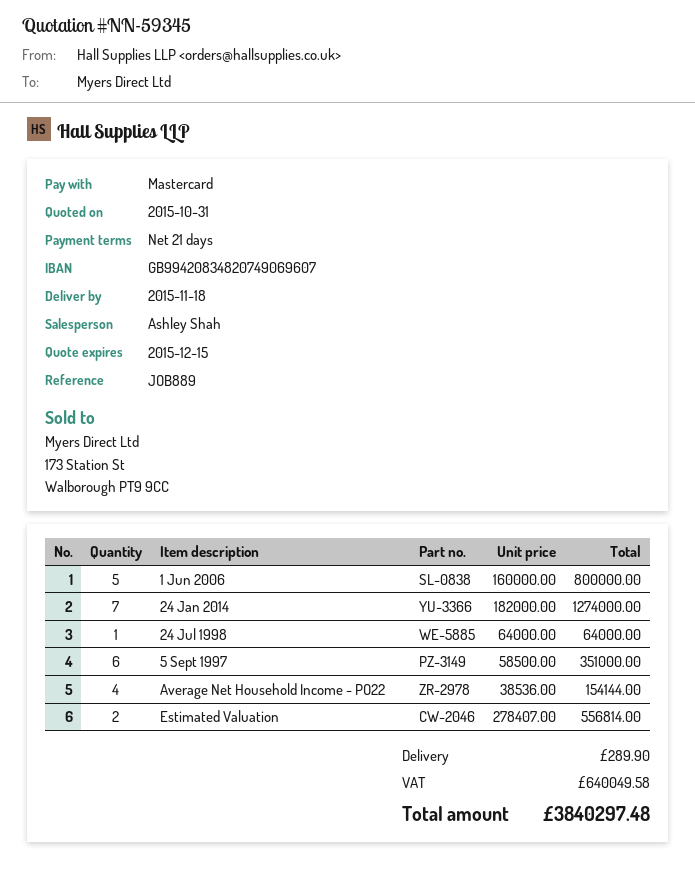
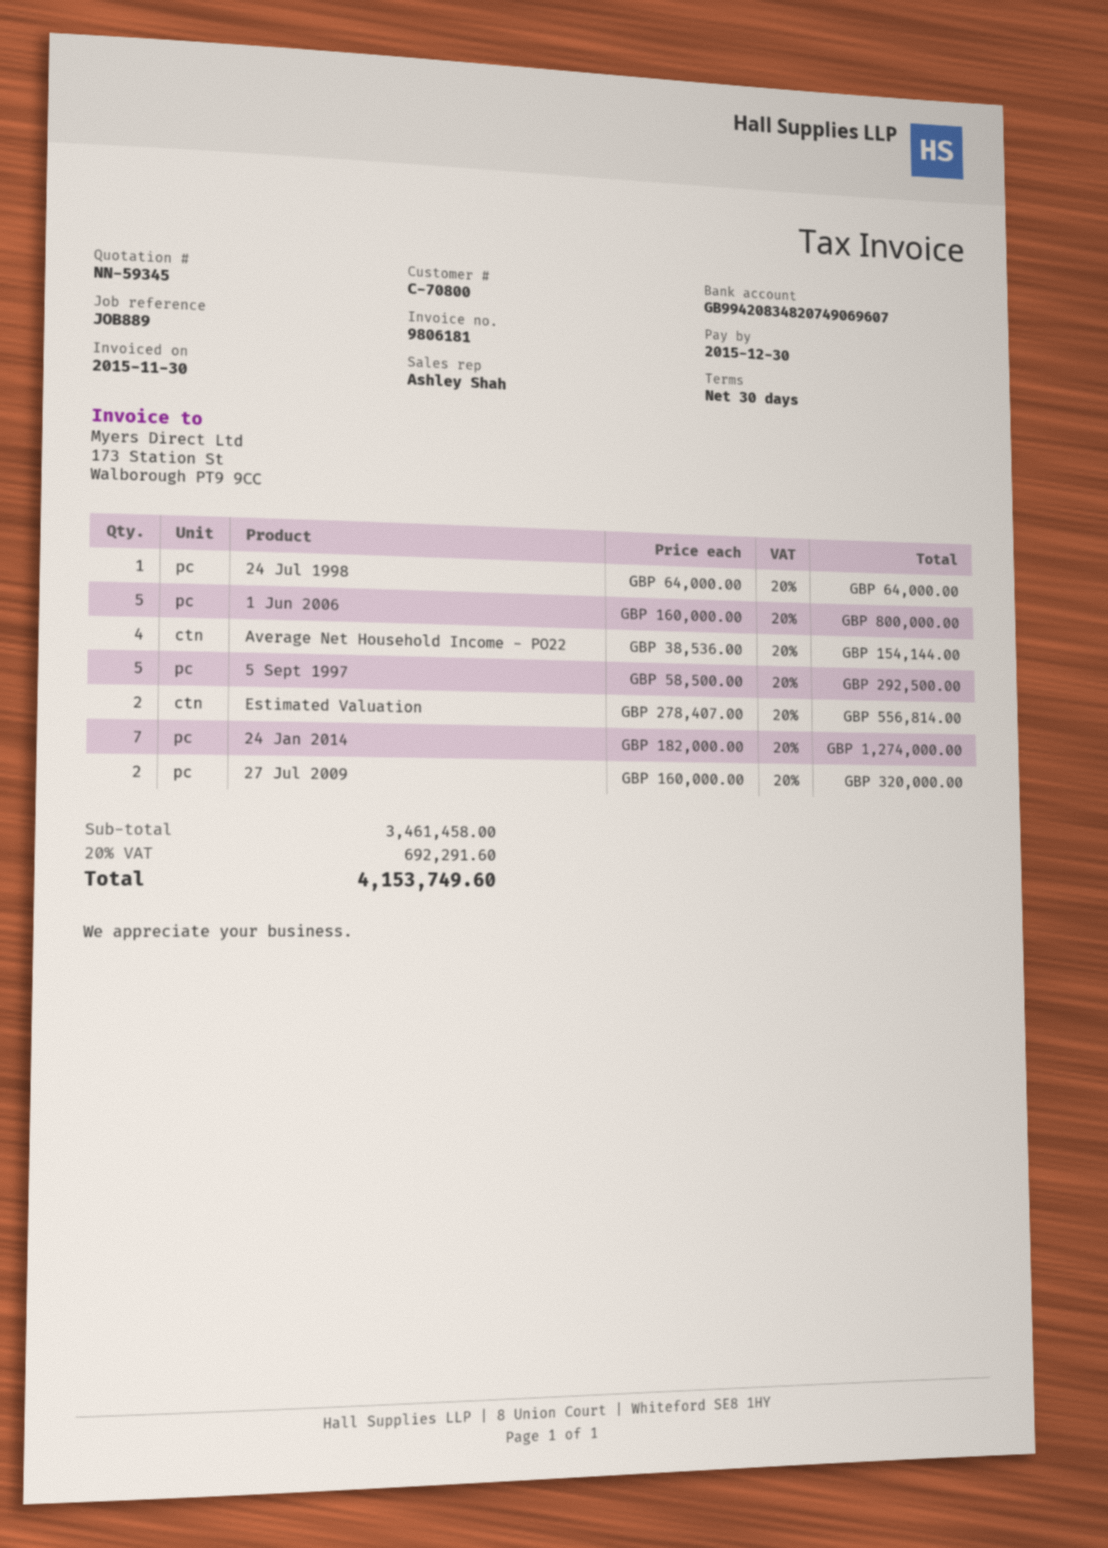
payment terms: 21 days -> 30 days
5 Sept 1997: 6 x 58500.00 = 351000.00 -> 5 x 58500.00 = 292500.00
27 Jul 2009: none -> 2 x 160000.00 = 320000.00
shipping: 289.90 -> none
tax: 640049.58 -> 692291.60
total: 3840297.48 -> 4153749.60

